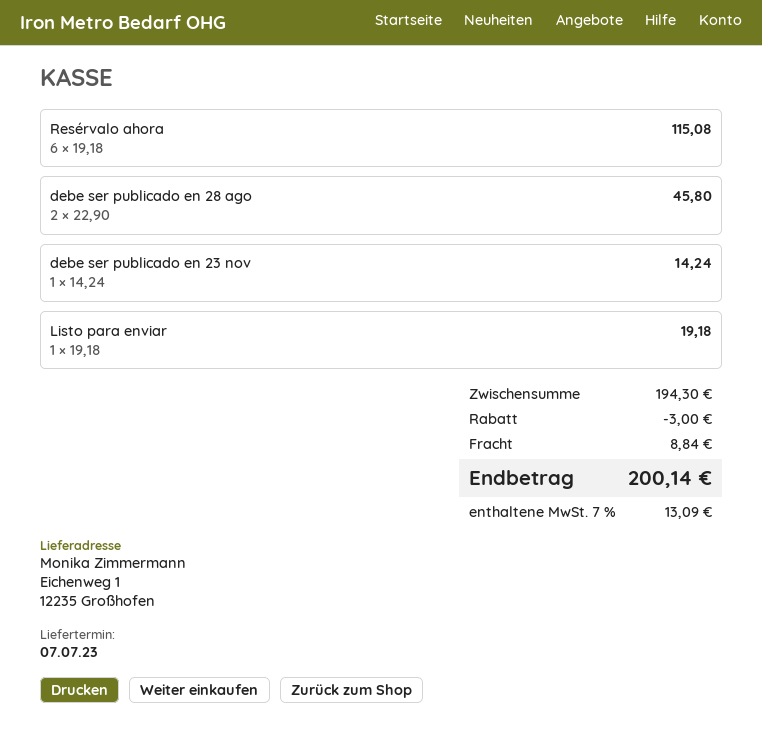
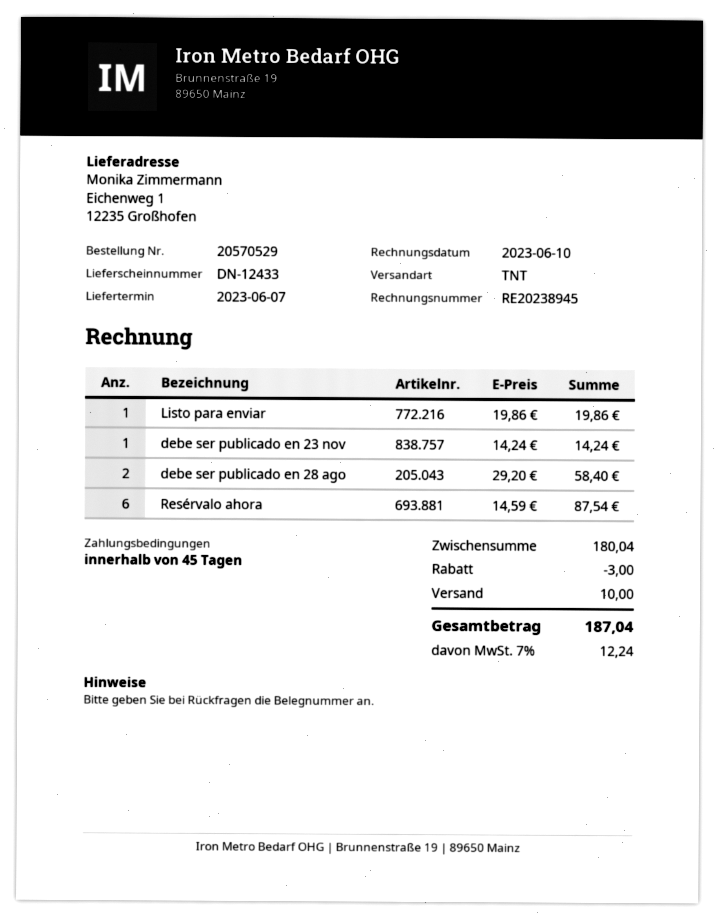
delivery date: 2023-07-07 -> 2023-06-07
Resérvalo ahora: 6 x 19.18 = 115.08 -> 6 x 14.59 = 87.54
debe ser publicado en 28 ago: 2 x 22.90 = 45.80 -> 2 x 29.20 = 58.40
Listo para enviar: 1 x 19.18 = 19.18 -> 1 x 19.86 = 19.86
subtotal: 194.30 -> 180.04
shipping: 8.84 -> 10.00
tax: 7% = 13.09 -> 7% = 12.24
total: 200.14 -> 187.04

